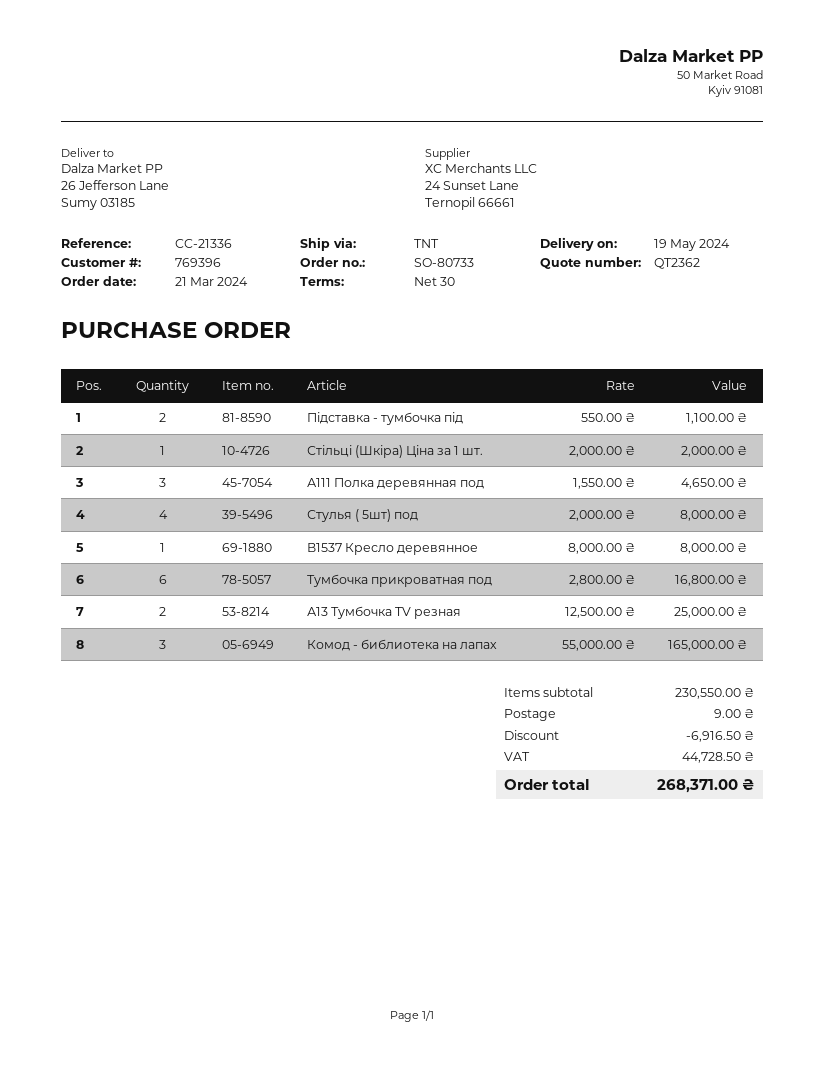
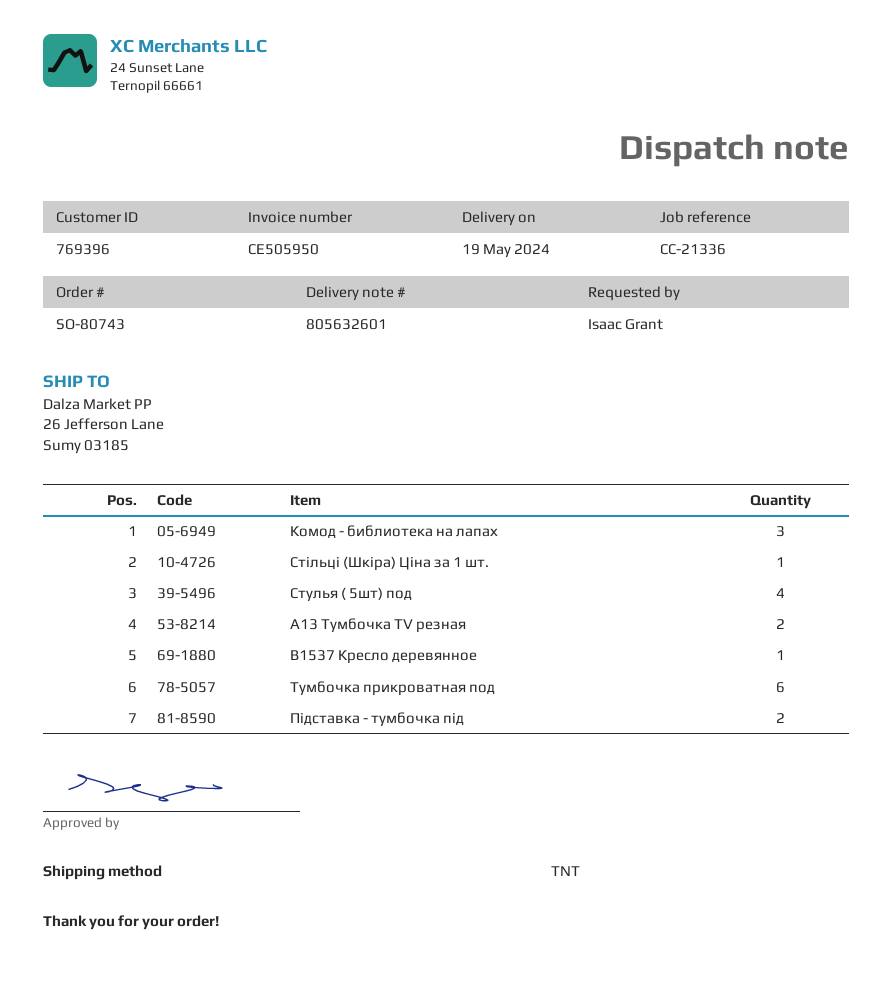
order number: SO-80733 -> SO-80743
А111 Полка деревянная под: 3 -> none

